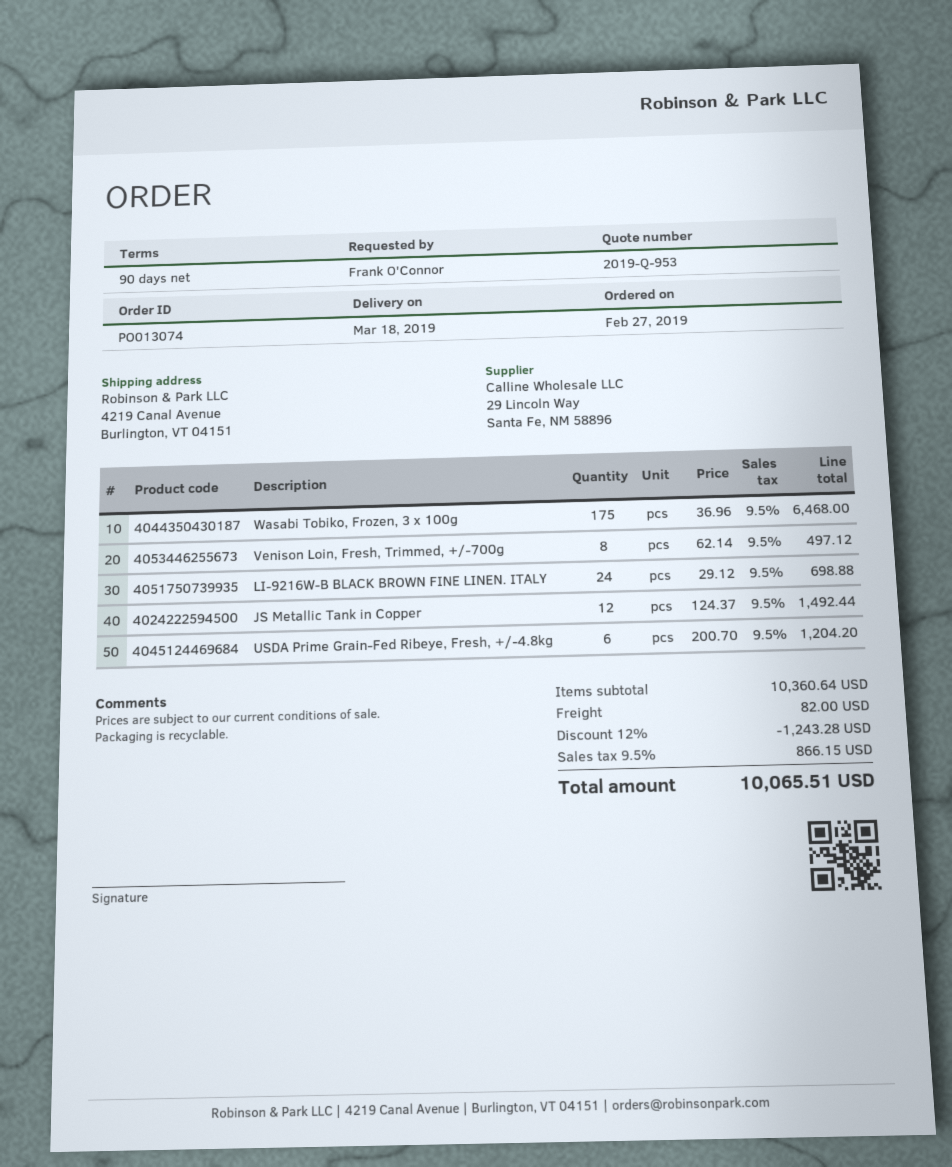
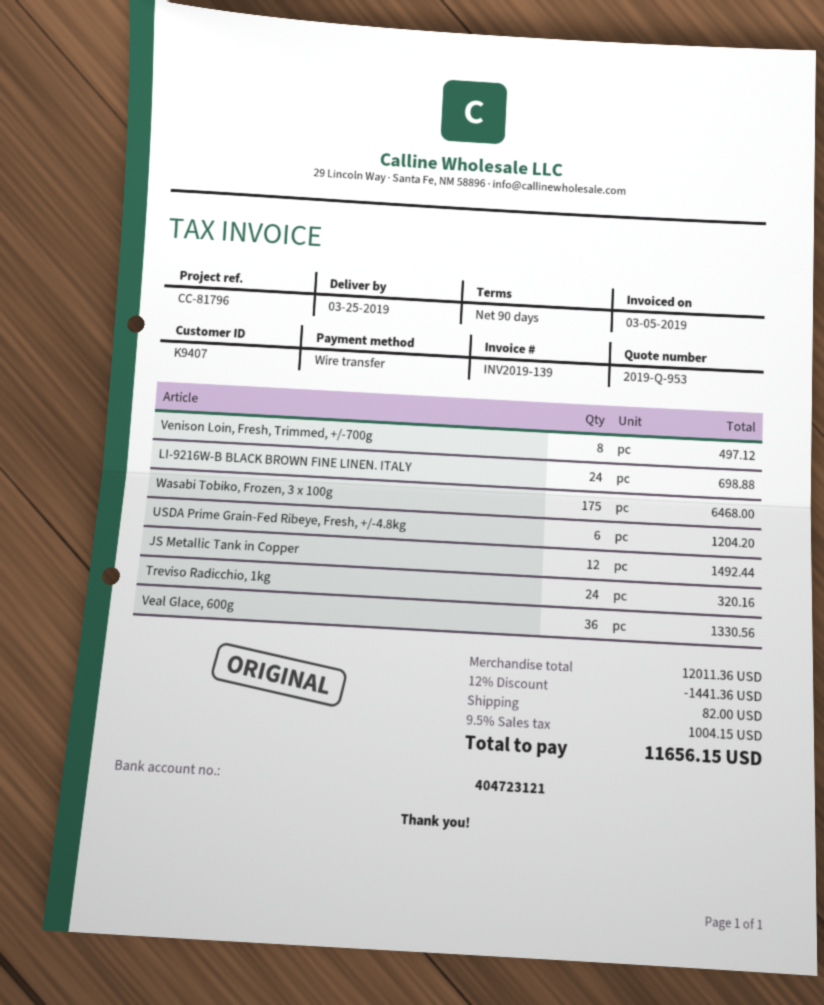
delivery date: 2019-03-18 -> 2019-03-25
Treviso Radicchio, 1kg: none -> 24 for 320.16
Veal Glace, 600g: none -> 36 for 1330.56
subtotal: 10360.64 -> 12011.36
discount: 12% = 1243.28 -> 12% = 1441.36
tax: 9.5% = 866.15 -> 9.5% = 1004.15
total: 10065.51 -> 11656.15

